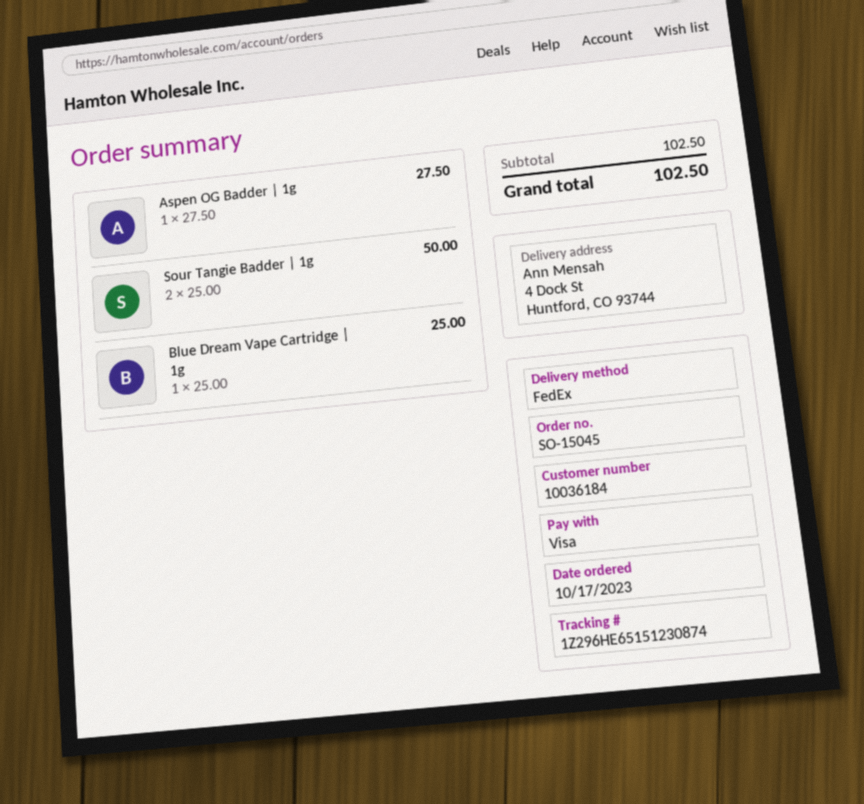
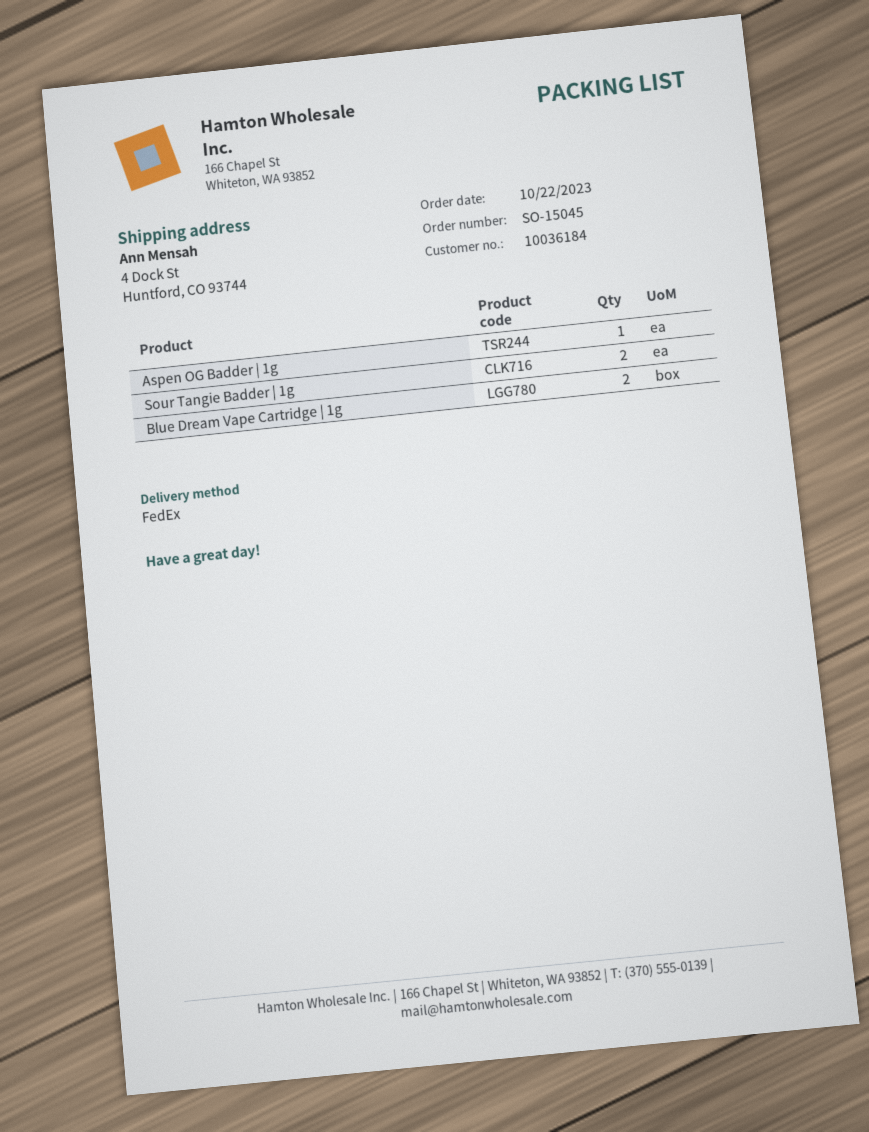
order date: 2023-10-17 -> 2023-10-22
Blue Dream Vape Cartridge | 1g: 1 -> 2

